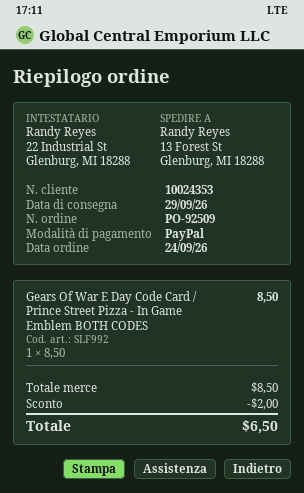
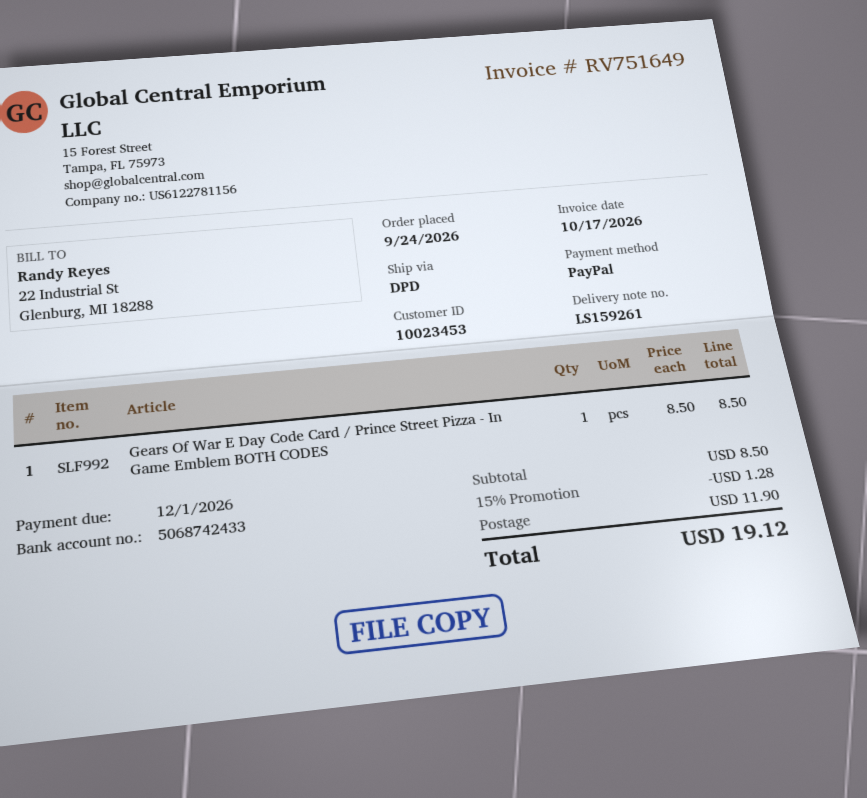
customer number: 10024353 -> 10023453
discount: 2.00 -> 1.28
shipping: none -> 11.90
total: 6.50 -> 19.12

